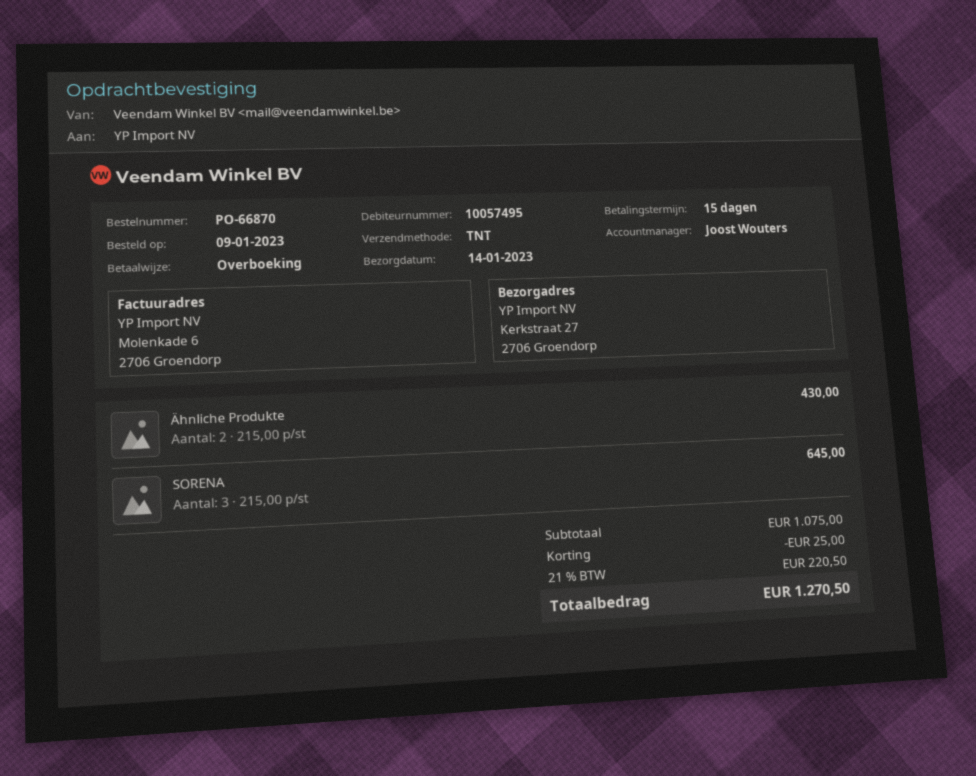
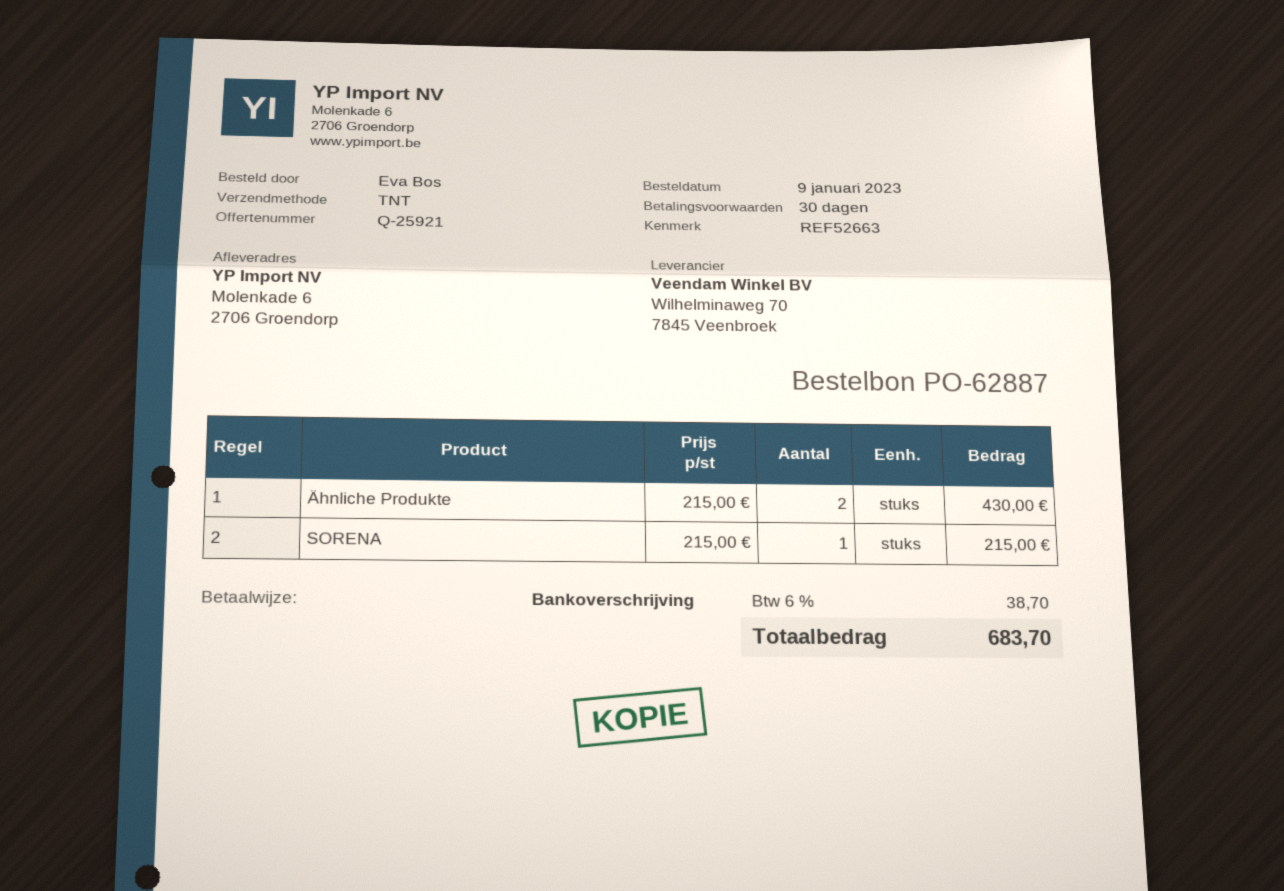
order number: PO-66870 -> PO-62887
payment terms: 15 days -> 30 days
ship to: Kerkstraat 27, 2706 Groendorp -> Molenkade 6, 2706 Groendorp
SORENA: 3 x 215.00 = 645.00 -> 1 x 215.00 = 215.00
discount: 25.00 -> none
tax: 21% = 220.50 -> 6% = 38.70
total: 1270.50 -> 683.70

